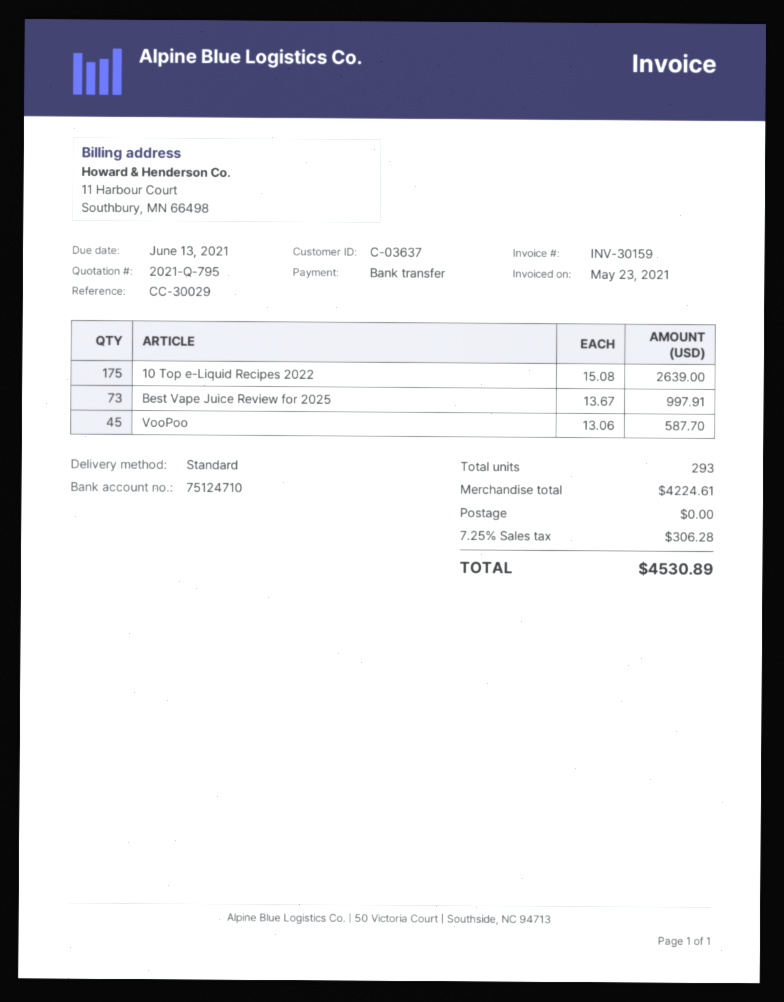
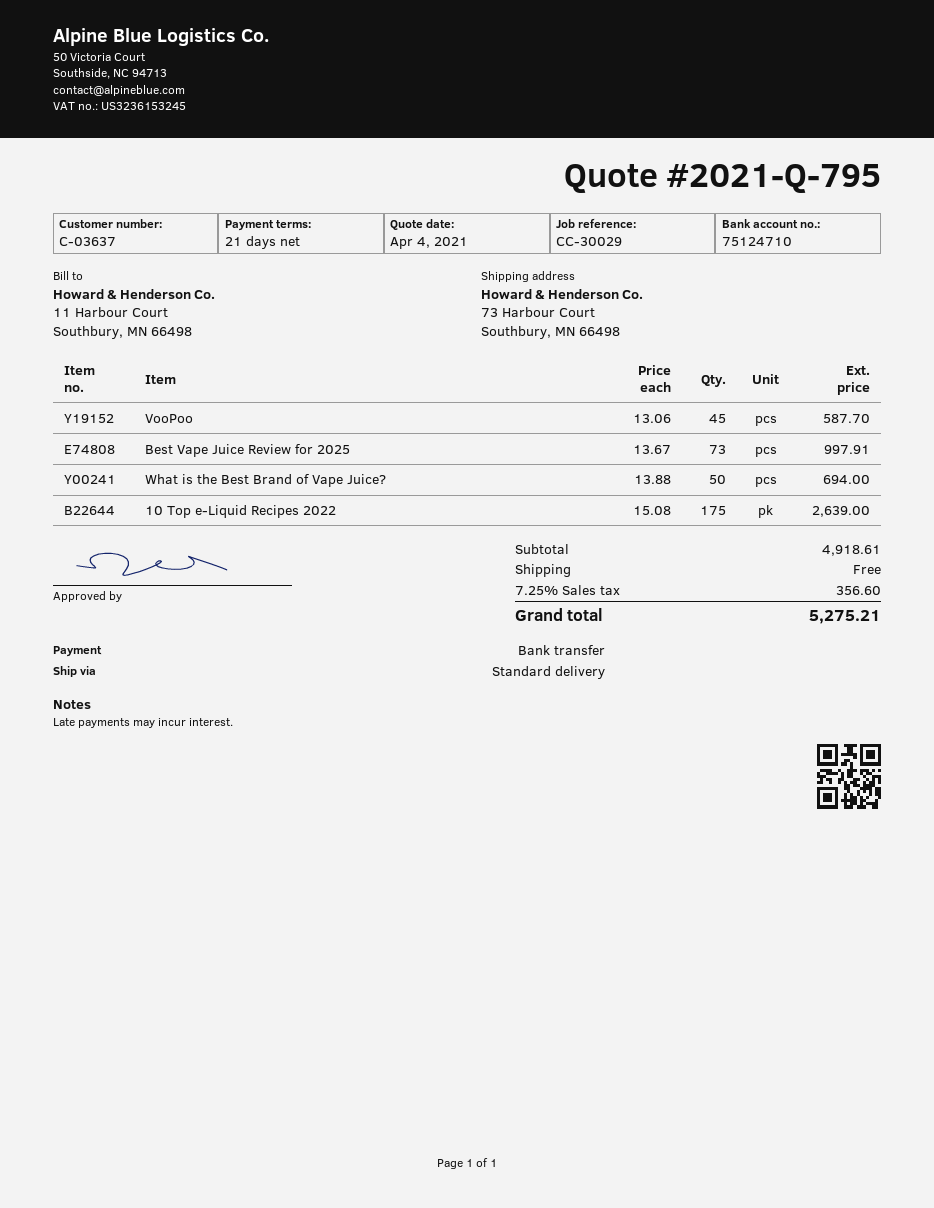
What is the Best Brand of Vape Juice?: none -> 50 x 13.88 = 694.00
subtotal: 4224.61 -> 4918.61
tax: 7.25% = 306.28 -> 7.25% = 356.60
total: 4530.89 -> 5275.21

